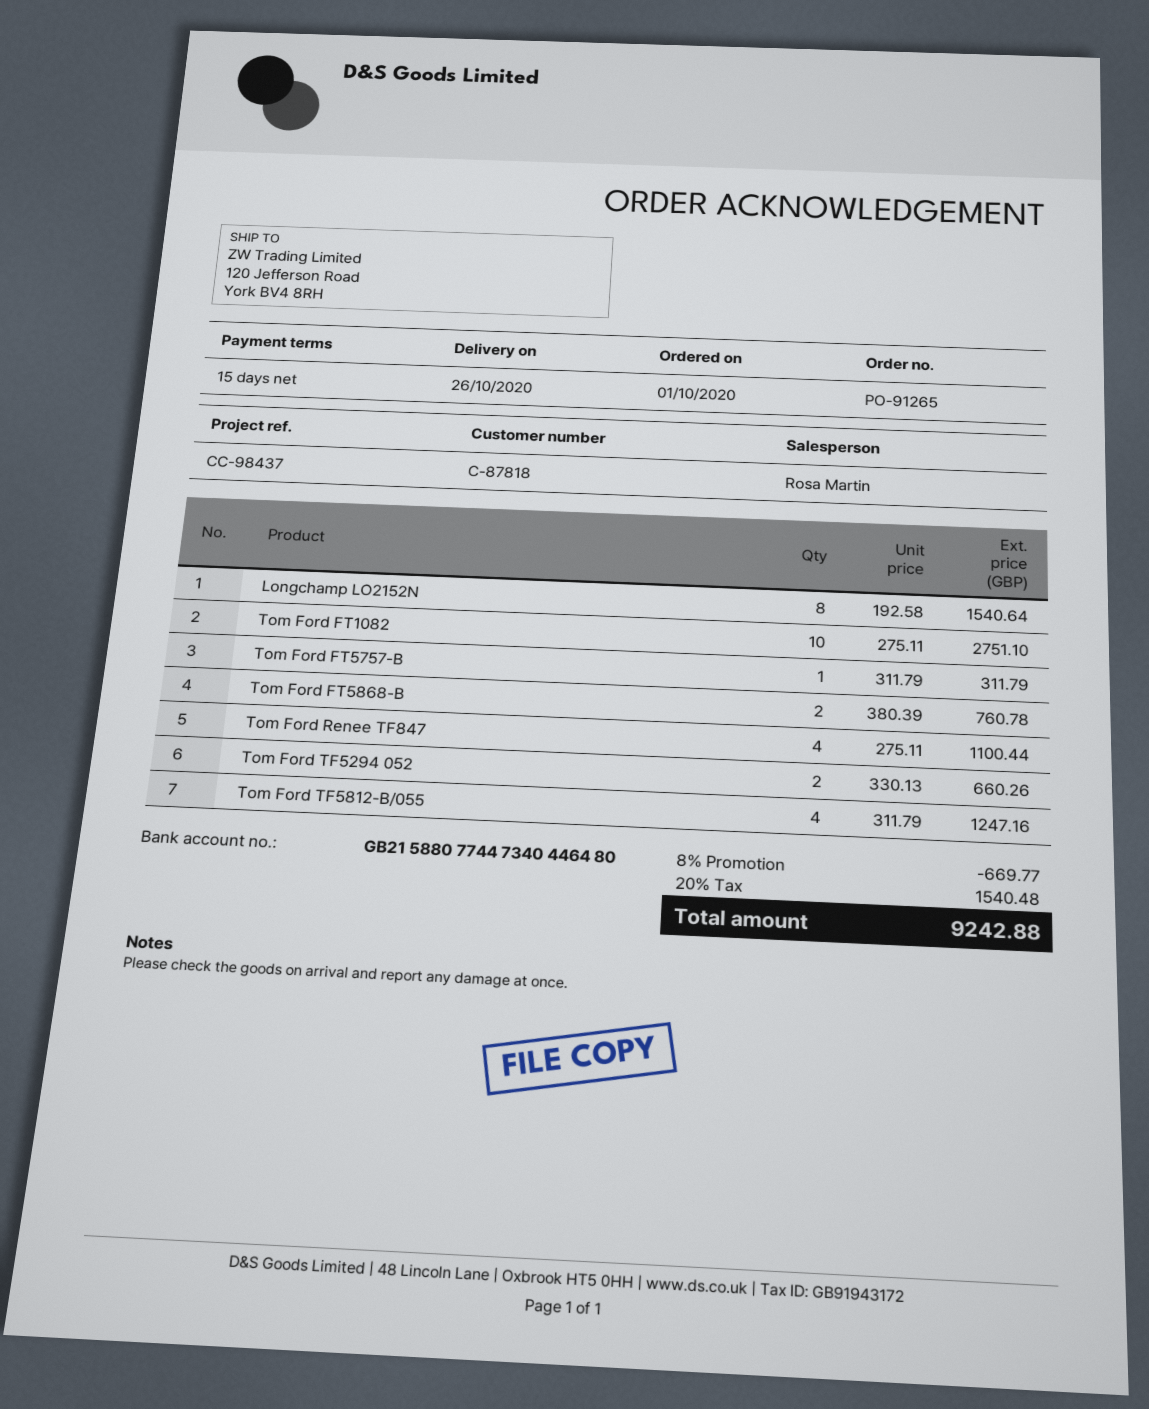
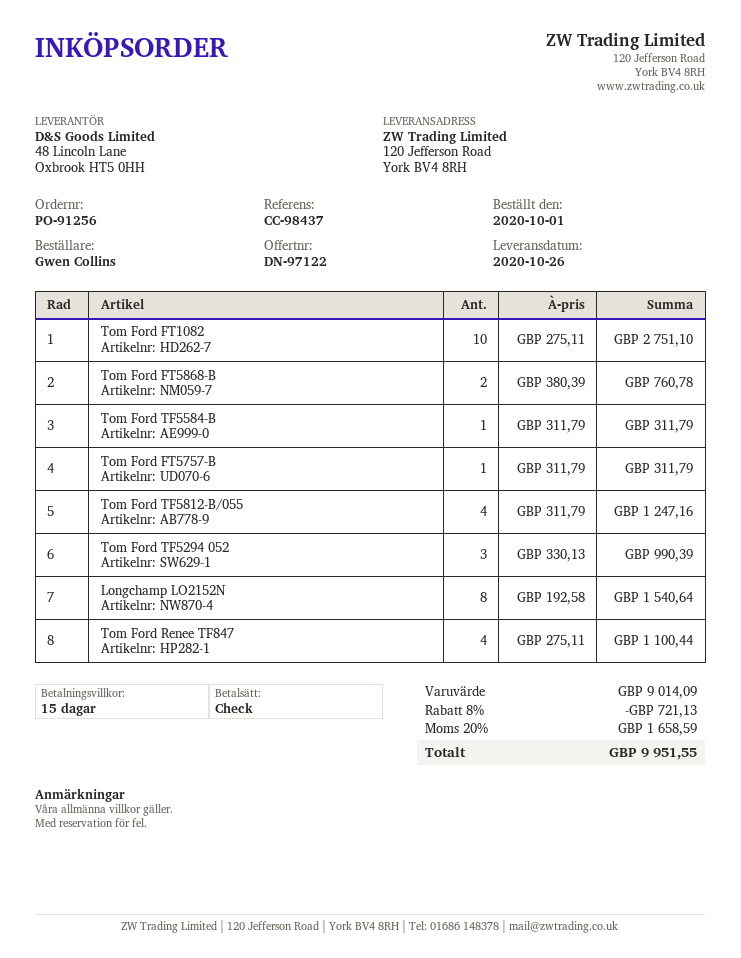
order number: PO-91265 -> PO-91256
Tom Ford TF5294 052: 2 x 330.13 = 660.26 -> 3 x 330.13 = 990.39
Tom Ford TF5584-B: none -> 1 x 311.79 = 311.79
discount: 8% = 669.77 -> 8% = 721.13
tax: 20% = 1540.48 -> 20% = 1658.59
total: 9242.88 -> 9951.55

